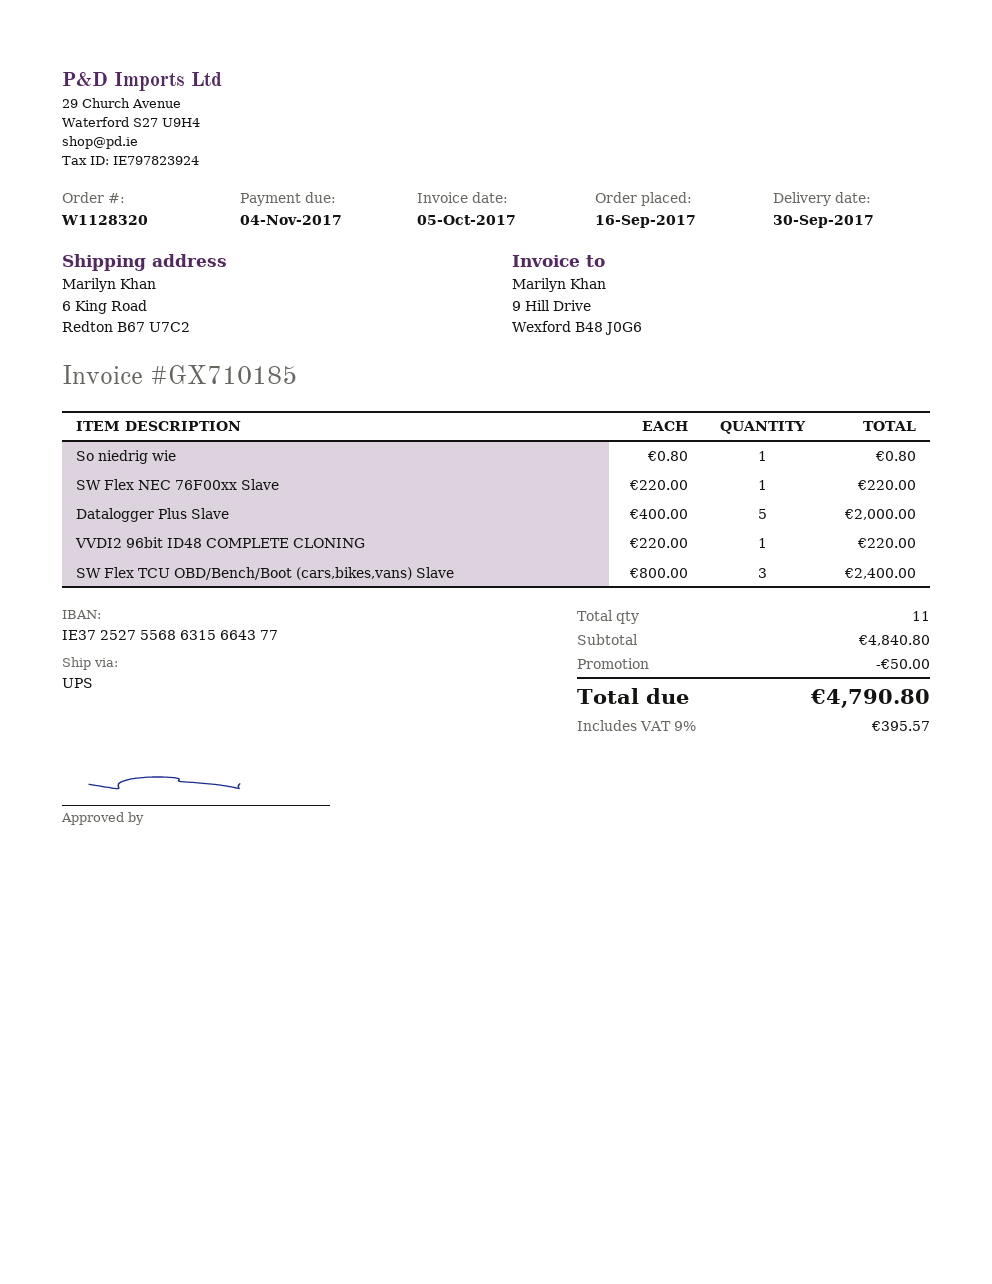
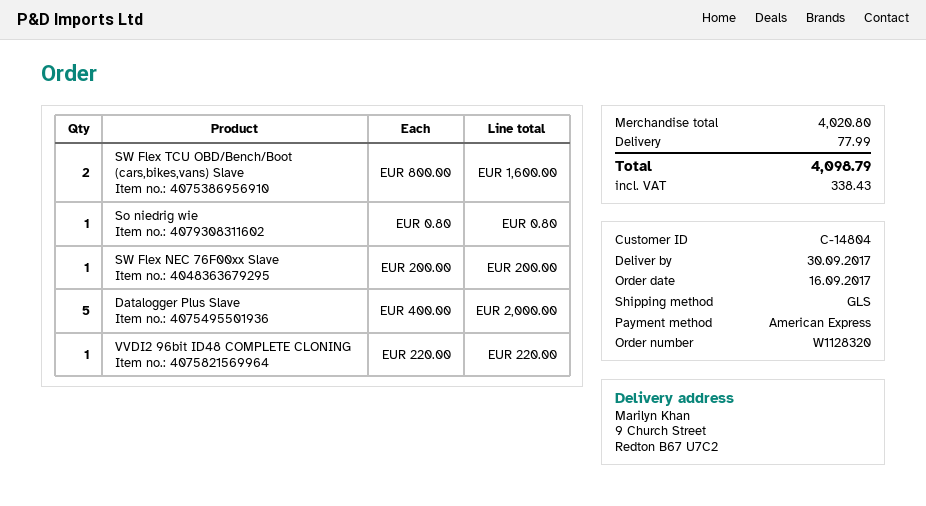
shipping method: UPS -> GLS
ship to: 6 King Road, Redton B67 U7C2 -> 9 Church Street, Redton B67 U7C2
SW Flex NEC 76F00xx Slave: 1 x 220.00 = 220.00 -> 1 x 200.00 = 200.00
SW Flex TCU OBD/Bench/Boot (cars,bikes,vans) Slave: 3 x 800.00 = 2400.00 -> 2 x 800.00 = 1600.00
subtotal: 4840.80 -> 4020.80
discount: 50.00 -> none
shipping: none -> 77.99
tax: 395.57 -> 338.43
total: 4790.80 -> 4098.79

